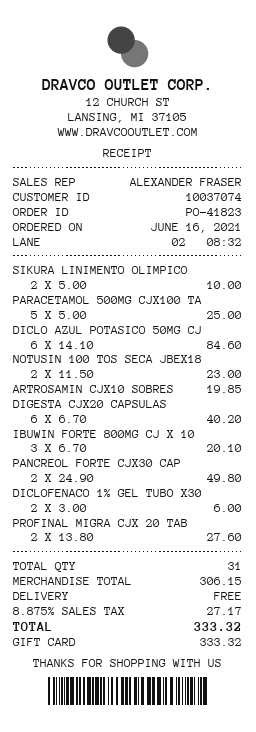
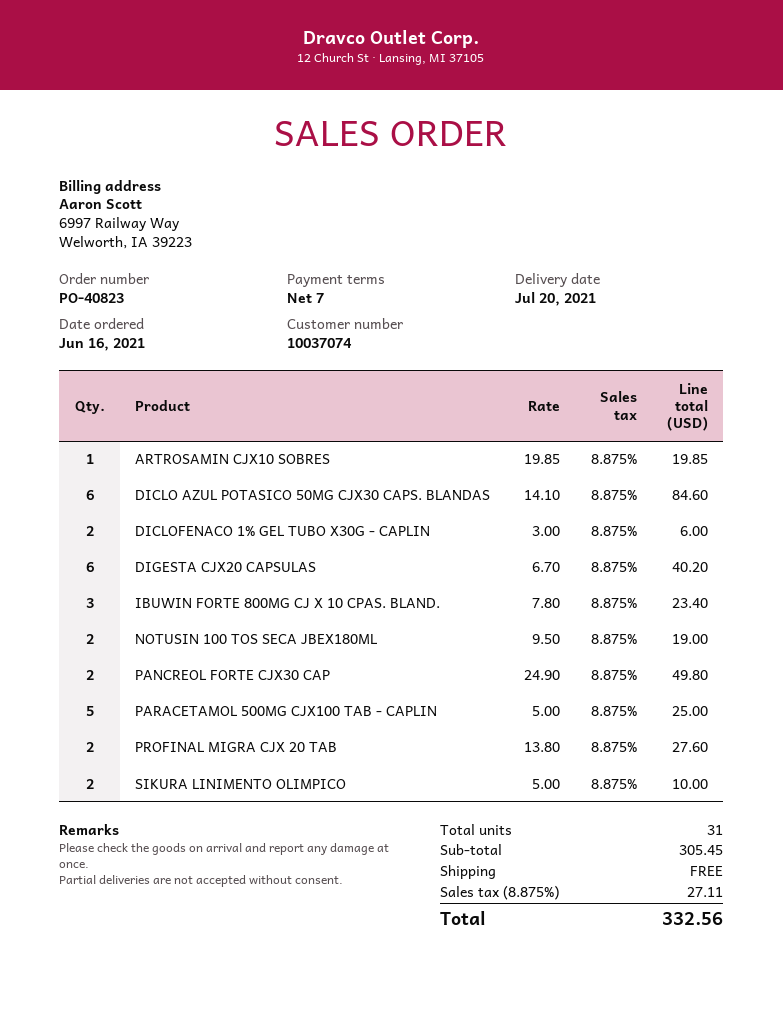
order number: PO-41823 -> PO-40823
NOTUSIN 100 TOS SECA JBEX18: 2 x 11.50 = 23.00 -> 2 x 9.50 = 19.00
IBUWIN FORTE 800MG CJ X 10: 3 x 6.70 = 20.10 -> 3 x 7.80 = 23.40
subtotal: 306.15 -> 305.45
tax: 8.875% = 27.17 -> 8.875% = 27.11
total: 333.32 -> 332.56

